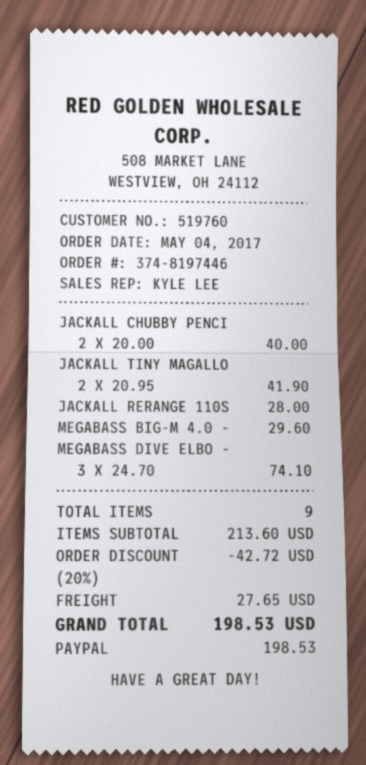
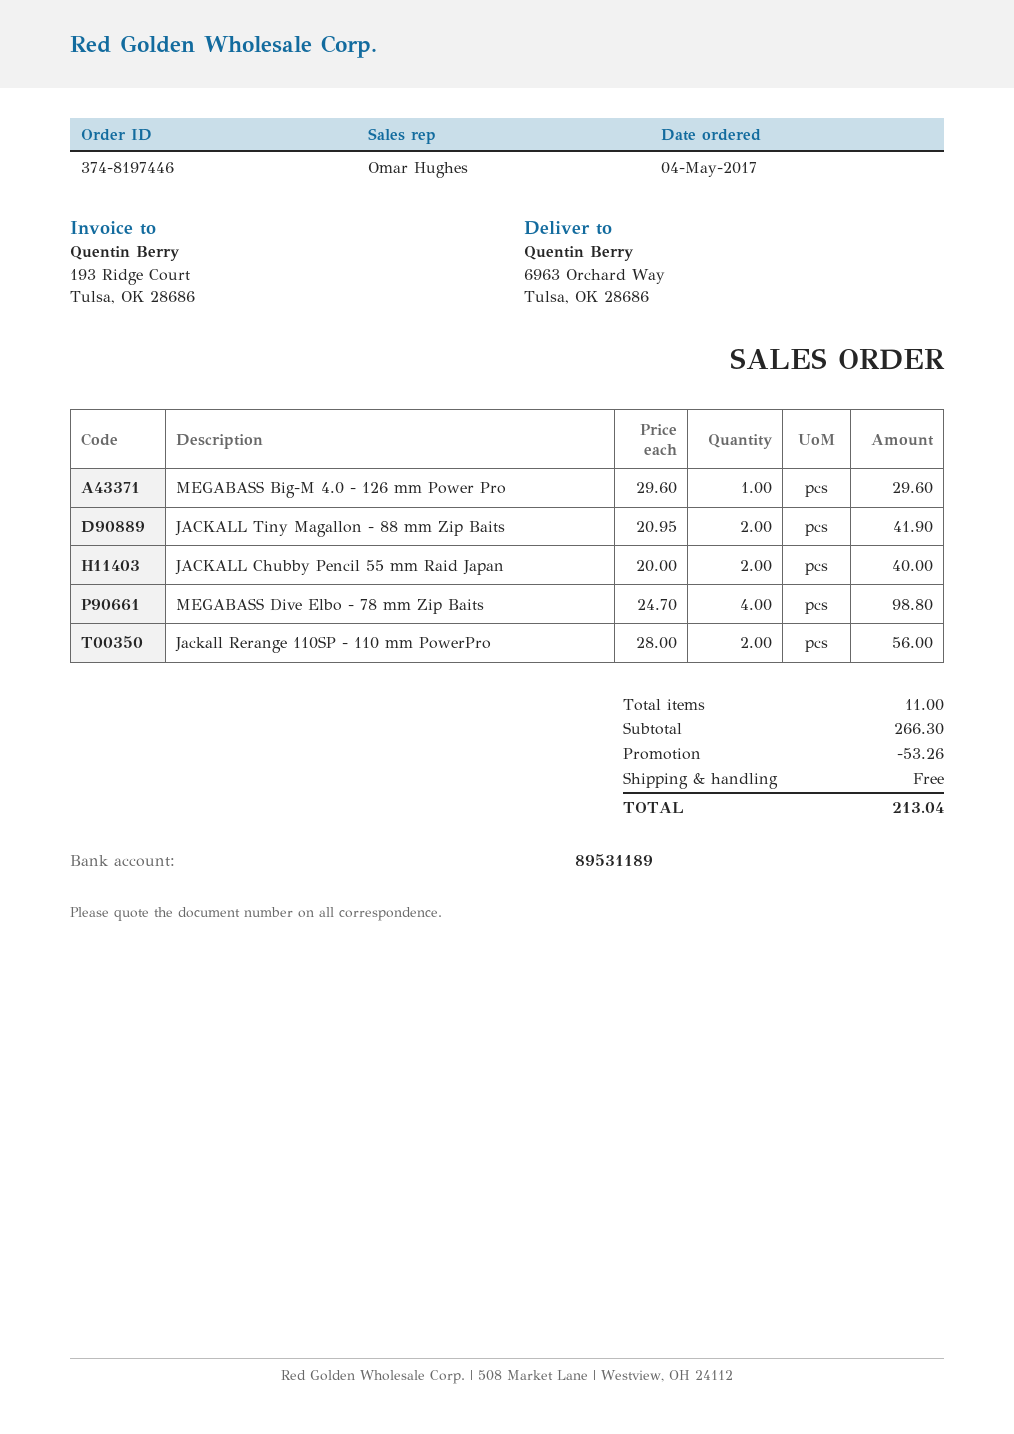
sales rep: KYLE LEE -> Omar Hughes
JACKALL RERANGE 110S: 1 x 28.00 = 28.00 -> 2 x 28.00 = 56.00
MEGABASS DIVE ELBO -: 3 x 24.70 = 74.10 -> 4 x 24.70 = 98.80
total quantity: 9 -> 11
subtotal: 213.60 -> 266.30
discount: 42.72 -> 53.26
shipping: 27.65 -> 0.00
total: 198.53 -> 213.04

